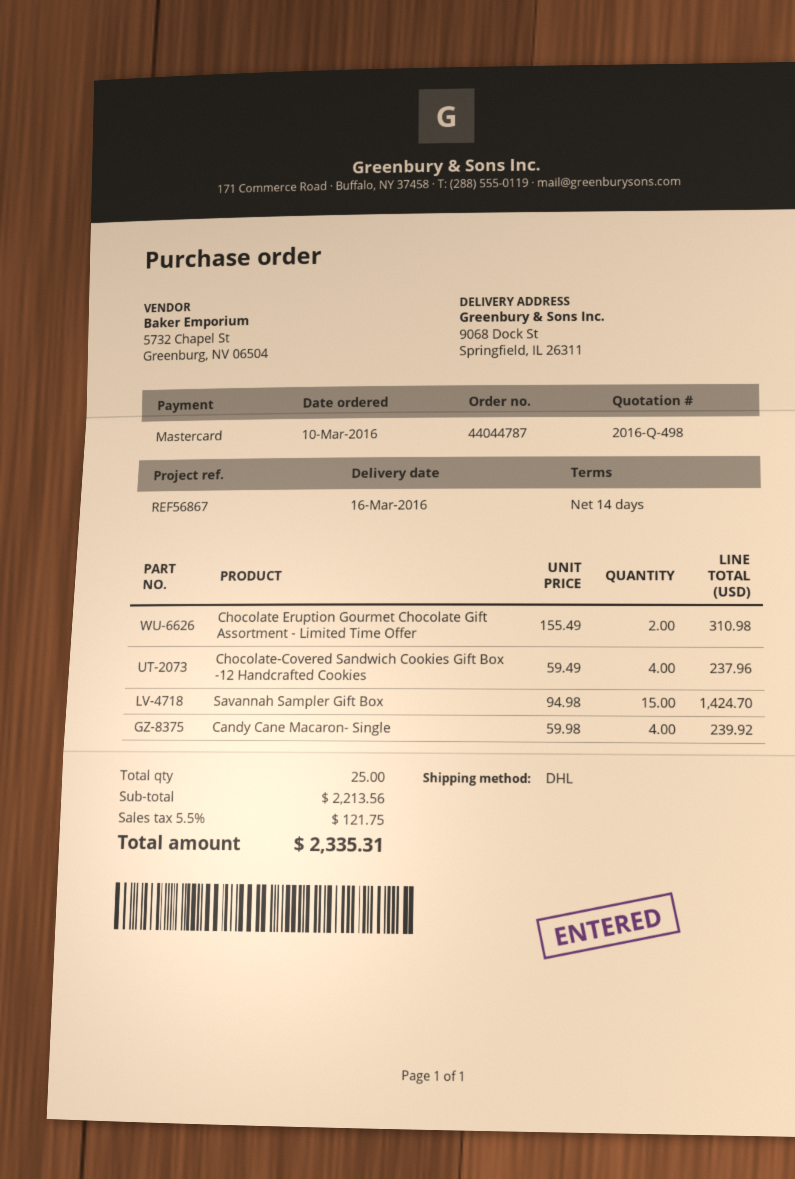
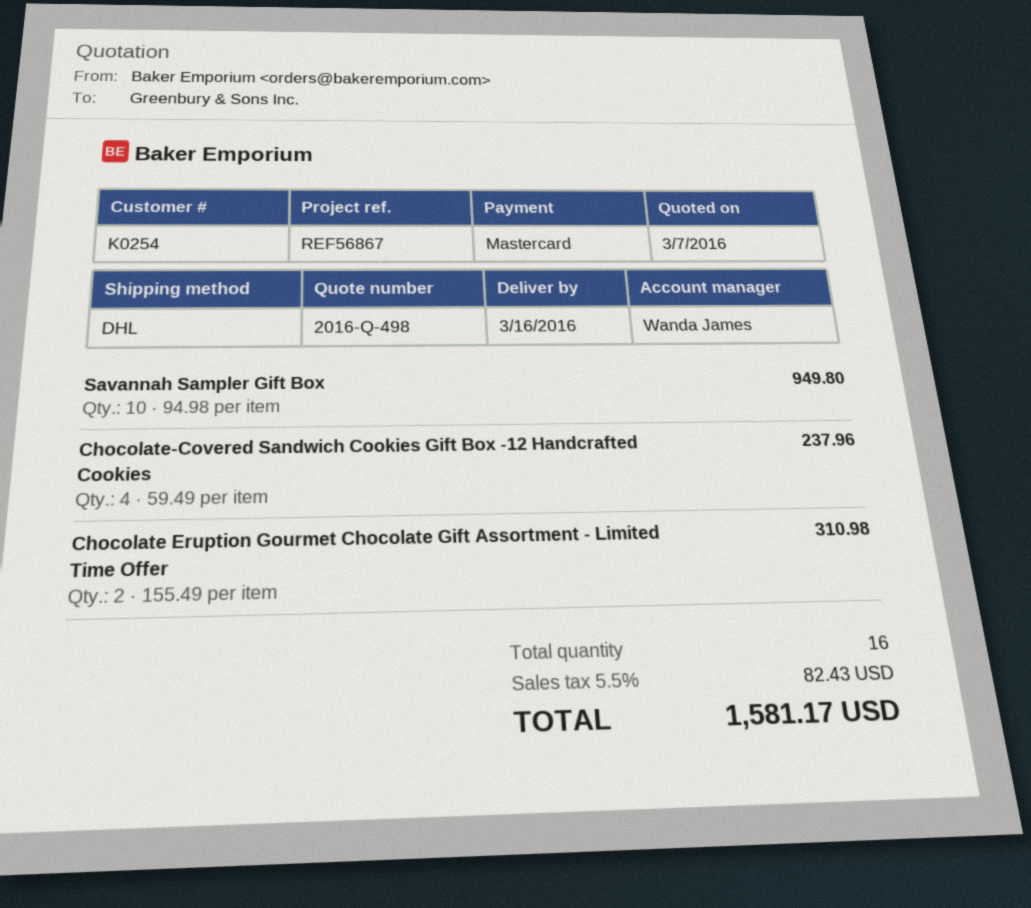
Savannah Sampler Gift Box: 15 x 94.98 = 1424.70 -> 10 x 94.98 = 949.80
Candy Cane Macaron- Single: 4 x 59.98 = 239.92 -> none
total quantity: 25 -> 16
tax: 5.5% = 121.75 -> 5.5% = 82.43
total: 2335.31 -> 1581.17

